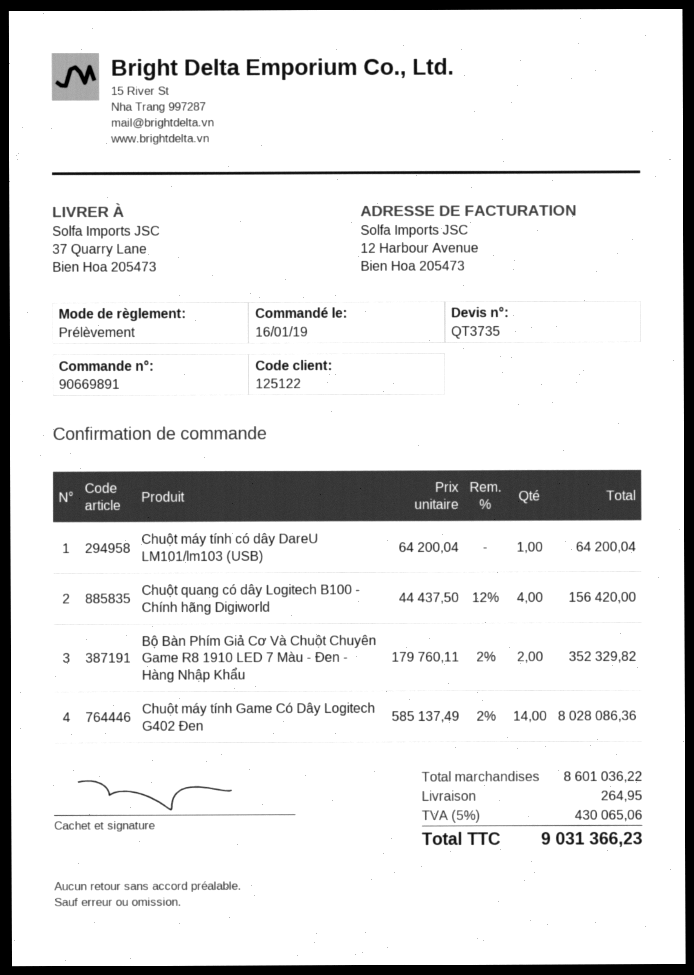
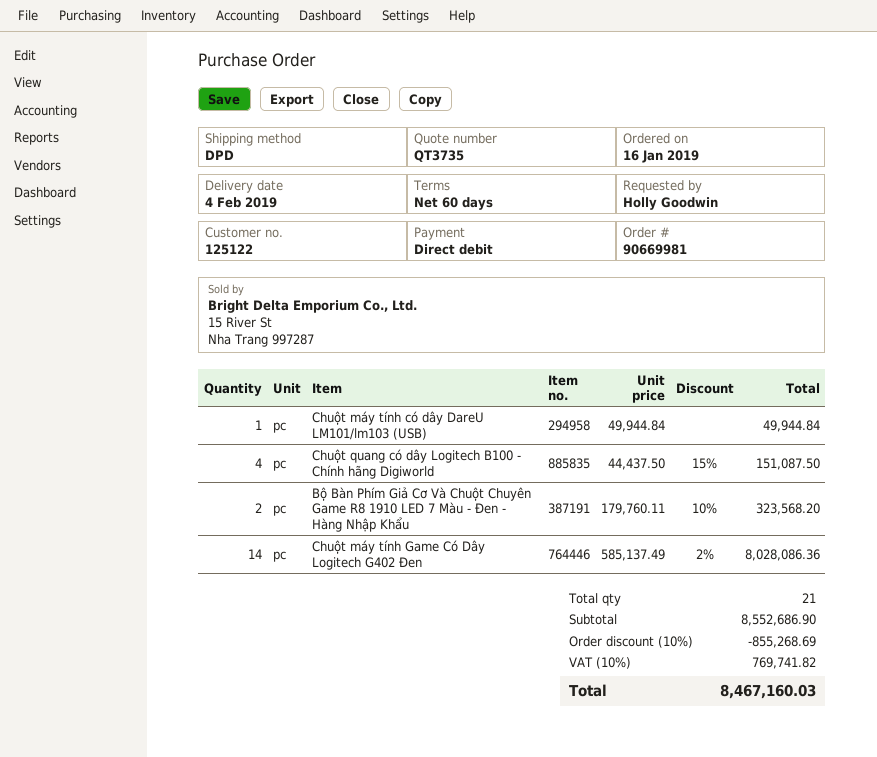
order number: 90669891 -> 90669981
Chuột máy tính có dây DareU LM101/lm103 (USB): 1 x 64200.04 = 64200.04 -> 1 x 49944.84 = 49944.84
Chuột quang có dây Logitech B100 - Chính hãng Digiworld: 4 x 44437.50 - 12% = 156420.00 -> 4 x 44437.50 - 15% = 151087.50
Bộ Bàn Phím Giả Cơ Và Chuột Chuyên Game R8 1910 LED 7 Màu - Đen - Hàng Nhập Khẩu: 2 x 179760.11 - 2% = 352329.82 -> 2 x 179760.11 - 10% = 323568.20
subtotal: 8601036.22 -> 8552686.90
discount: none -> 10% = 855268.69
shipping: 264.95 -> none
tax: 5% = 430065.06 -> 10% = 769741.82
total: 9031366.23 -> 8467160.03

